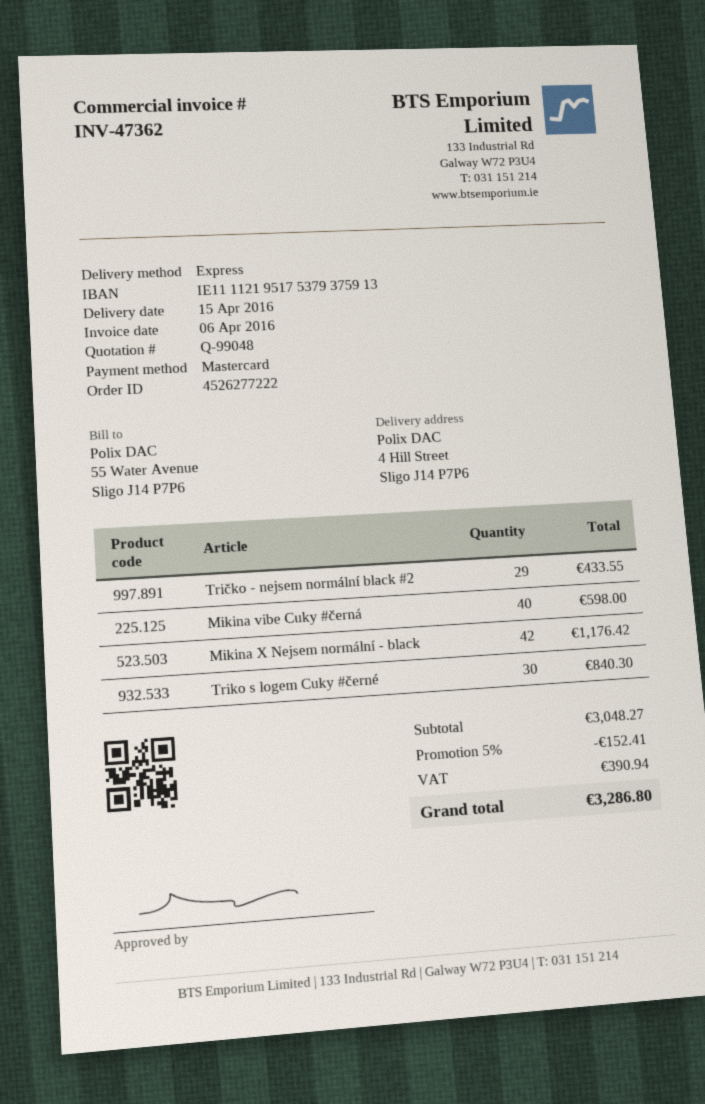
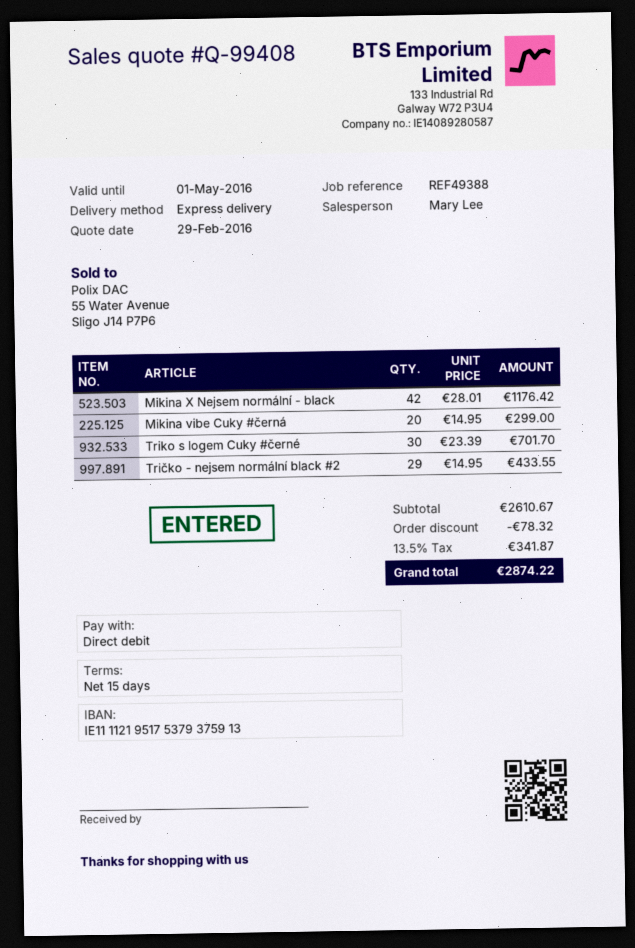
quote number: Q-99048 -> Q-99408
payment method: Mastercard -> direct debit
Mikina vibe Cuky #černá: 40 for 598.00 -> 20 for 299.00
Triko s logem Cuky #černé: 30 for 840.30 -> 30 for 701.70
subtotal: 3048.27 -> 2610.67
discount: 152.41 -> 78.32
tax: 390.94 -> 341.87
total: 3286.80 -> 2874.22

